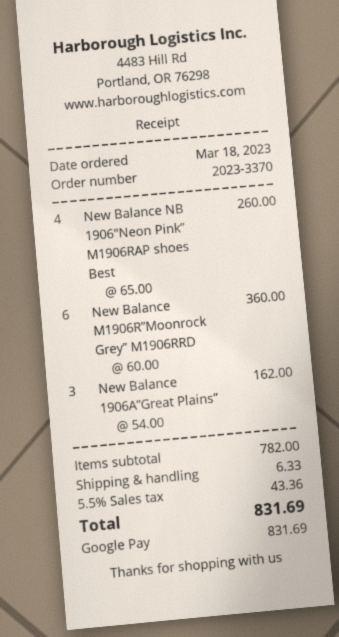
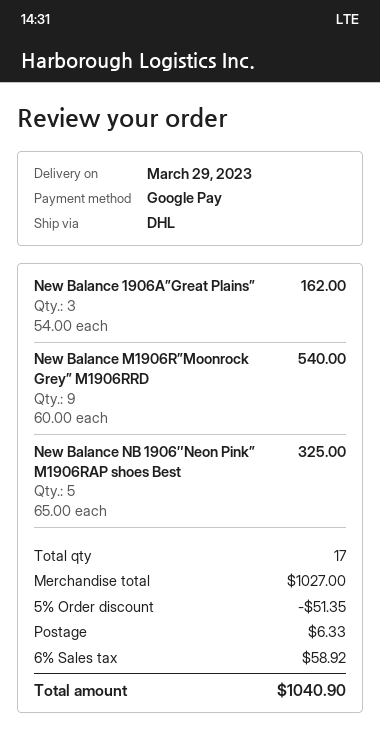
New Balance NB 1906″Neon Pink” M1906RAP shoes Best: 4 x 65.00 = 260.00 -> 5 x 65.00 = 325.00
New Balance M1906R”Moonrock Grey” M1906RRD: 6 x 60.00 = 360.00 -> 9 x 60.00 = 540.00
subtotal: 782.00 -> 1027.00
discount: none -> 5% = 51.35
tax: 5.5% = 43.36 -> 6% = 58.92
total: 831.69 -> 1040.90

